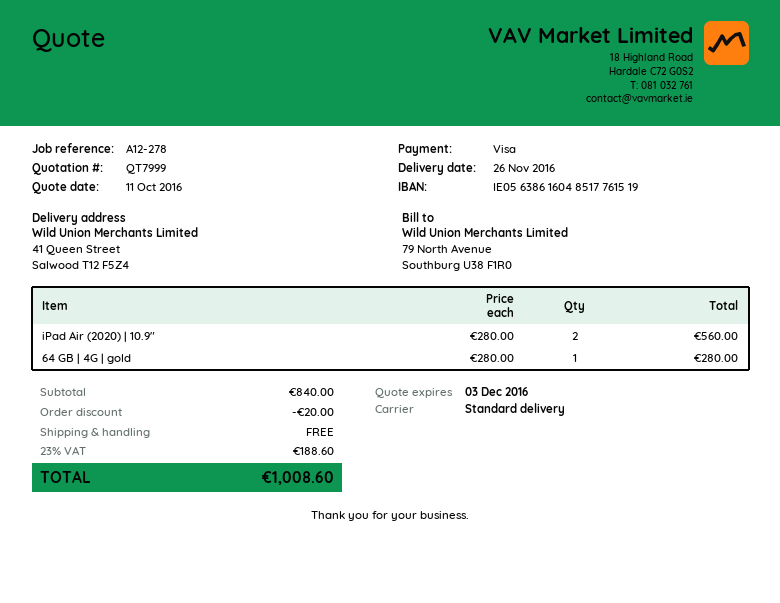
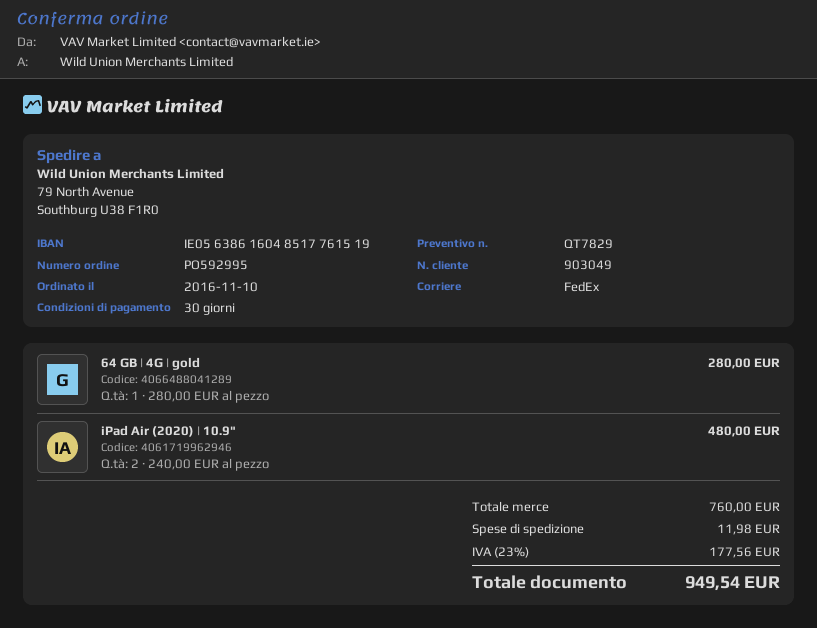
quote number: QT7999 -> QT7829
shipping method: standard -> FedEx
ship to: 41 Queen Street, Salwood T12 F5Z4 -> 79 North Avenue, Southburg U38 F1R0
iPad Air (2020) | 10.9": 2 x 280.00 = 560.00 -> 2 x 240.00 = 480.00
subtotal: 840.00 -> 760.00
discount: 20.00 -> none
shipping: 0.00 -> 11.98
tax: 23% = 188.60 -> 23% = 177.56
total: 1008.60 -> 949.54

